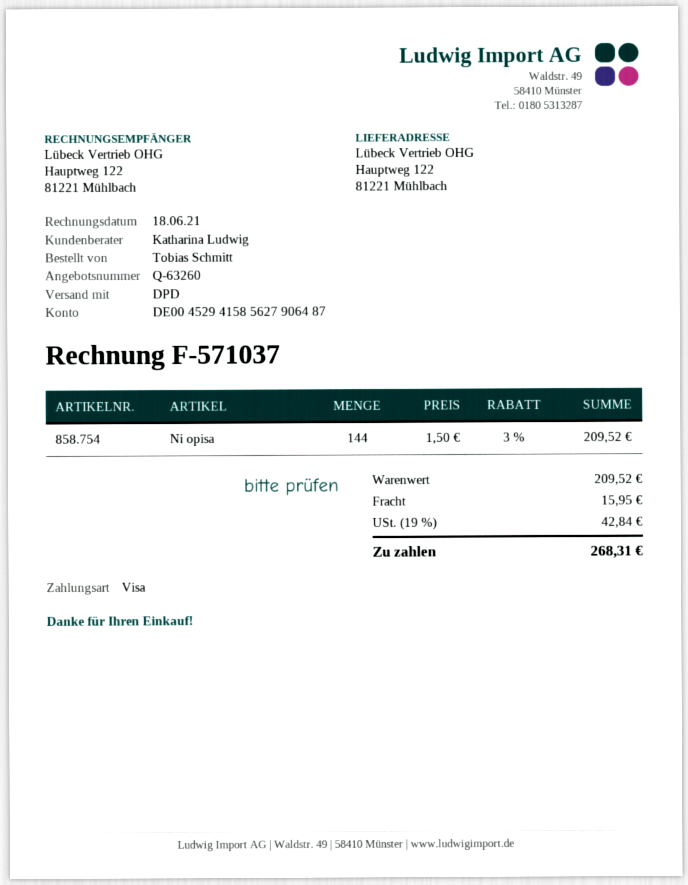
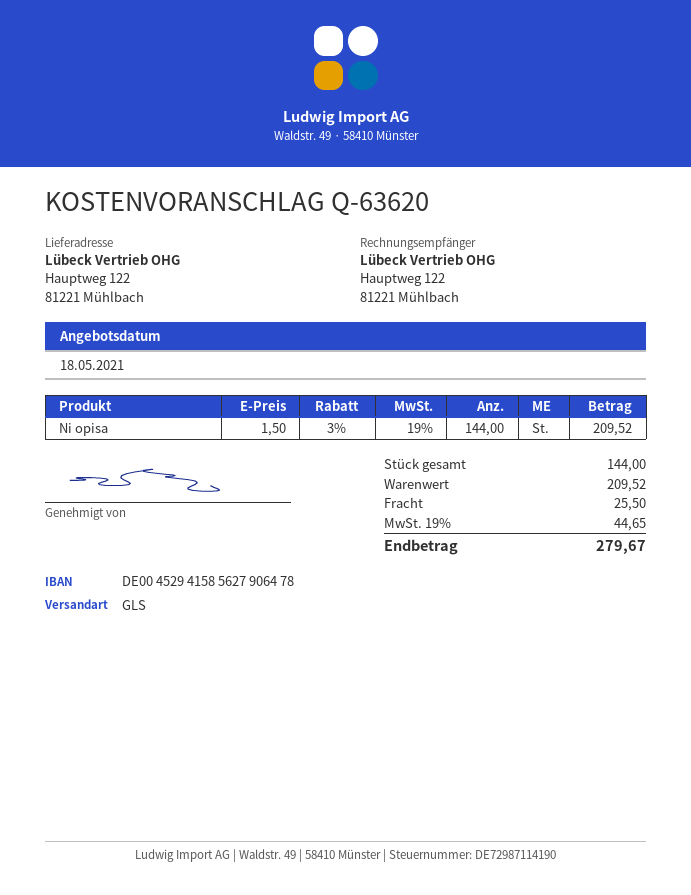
quote number: Q-63260 -> Q-63620
bank account: DE00452941585627906487 -> DE00452941585627906478
shipping method: DPD -> GLS
shipping: 15.95 -> 25.50
tax: 19% = 42.84 -> 19% = 44.65
total: 268.31 -> 279.67

